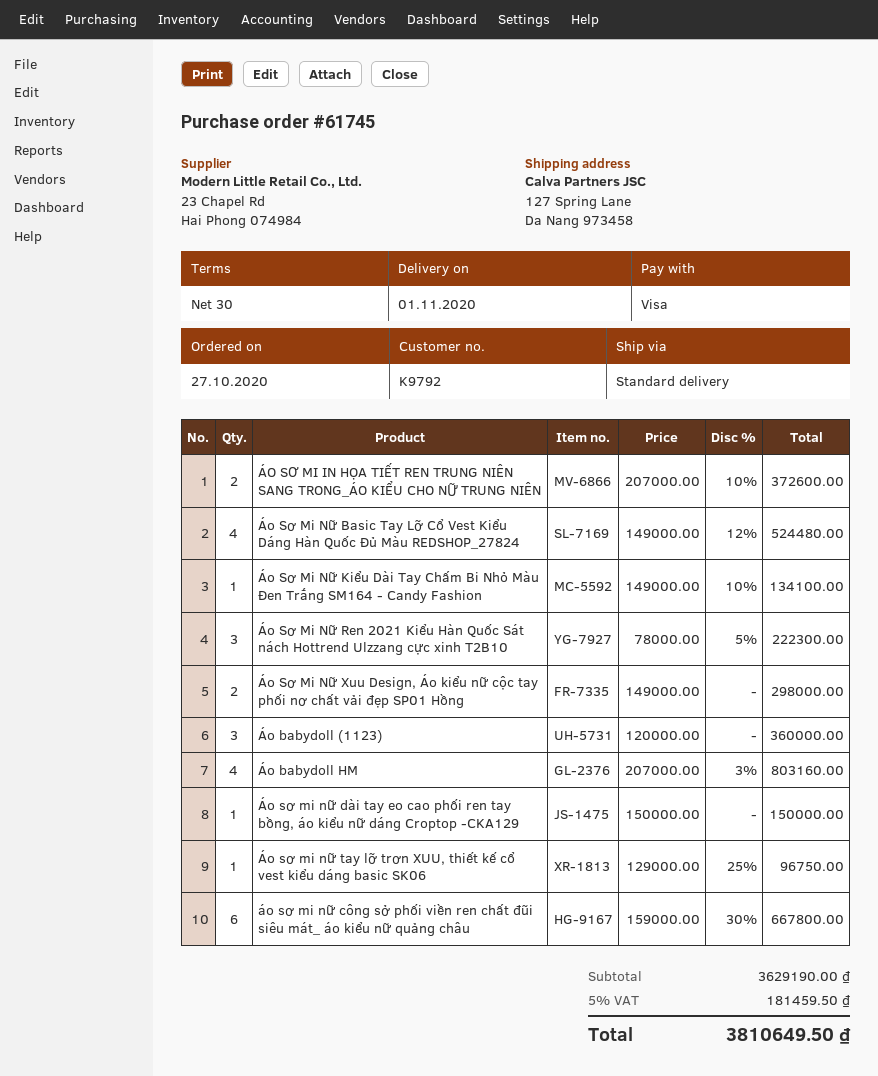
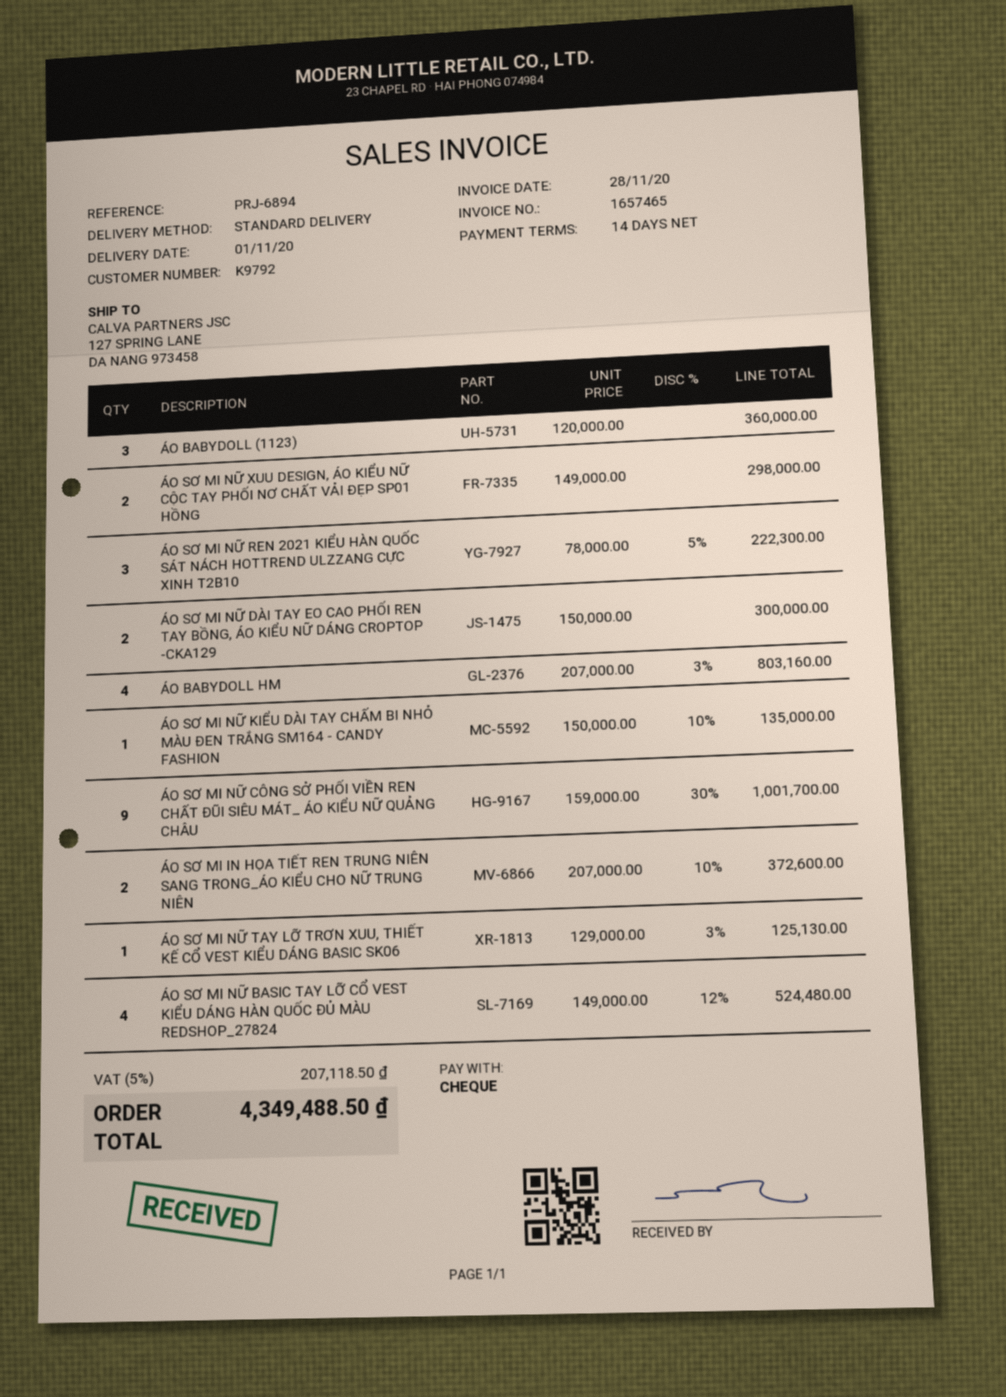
payment terms: 30 days -> 14 days
payment method: Visa -> cheque
Áo Sơ Mi Nữ Kiểu Dài Tay Chấm Bi Nhỏ Màu Đen Trắng SM164 - Candy Fashion: 1 x 149000.00 - 10% = 134100.00 -> 1 x 150000.00 - 10% = 135000.00
Áo sơ mi nữ dài tay eo cao phối ren tay bồng, áo kiểu nữ dáng Croptop -CKA129: 1 x 150000.00 = 150000.00 -> 2 x 150000.00 = 300000.00
Áo sơ mi nữ tay lỡ trơn XUU, thiết kế cổ vest kiểu dáng basic SK06: 1 x 129000.00 - 25% = 96750.00 -> 1 x 129000.00 - 3% = 125130.00
áo sơ mi nữ công sở phối viền ren chất đũi siêu mát_ áo kiểu nữ quảng châu: 6 x 159000.00 - 30% = 667800.00 -> 9 x 159000.00 - 30% = 1001700.00
tax: 5% = 181459.50 -> 5% = 207118.50
total: 3810649.50 -> 4349488.50

